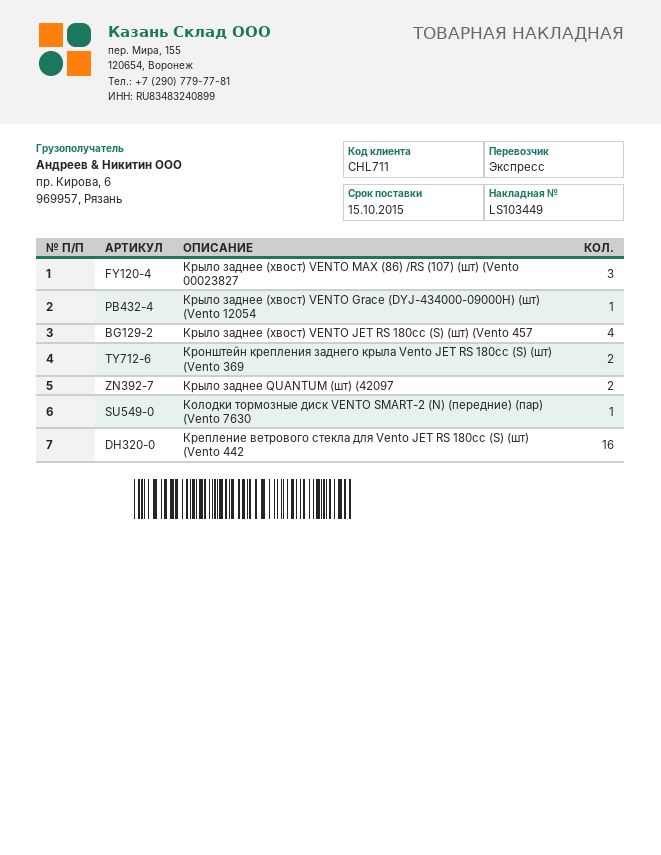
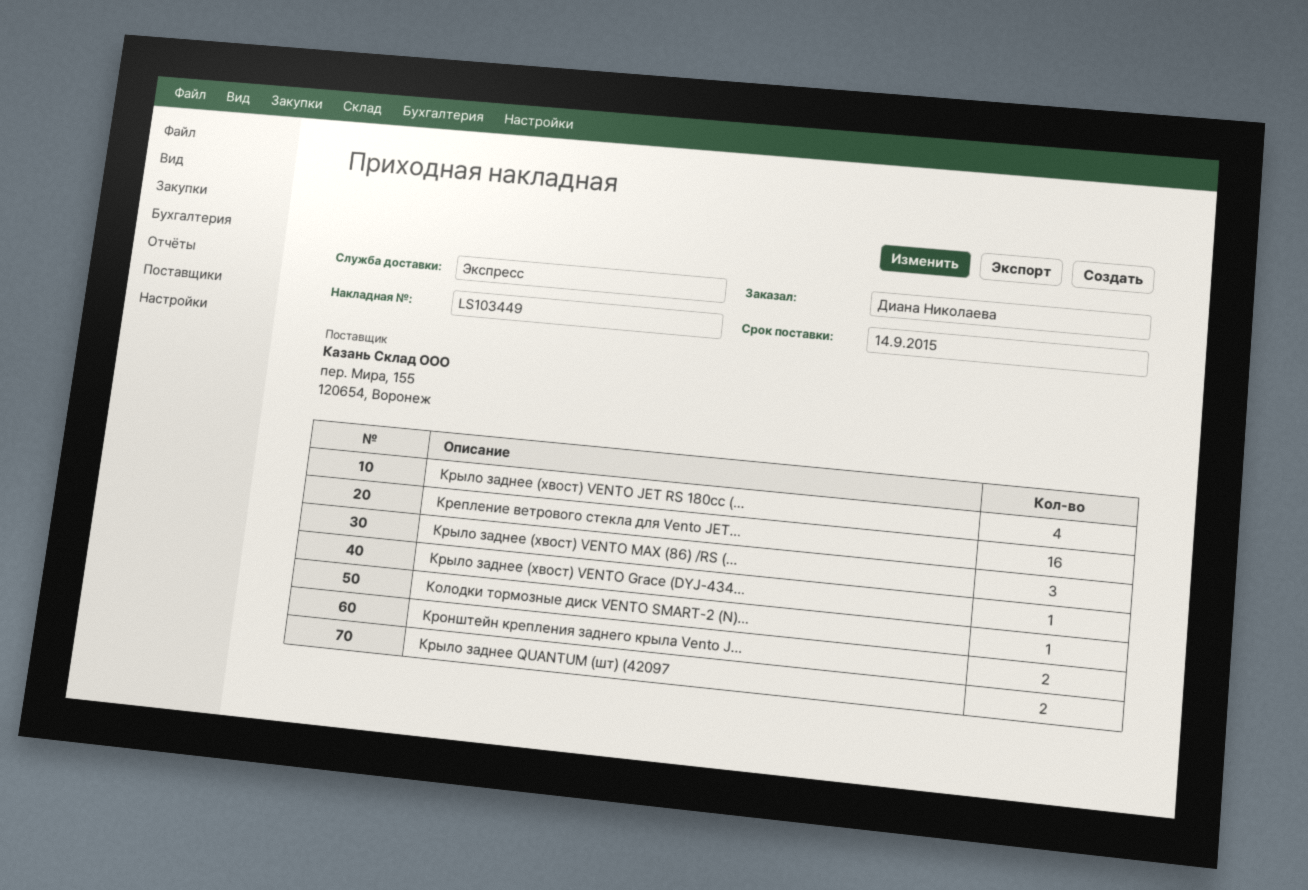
delivery date: 2015-10-15 -> 2015-09-14

